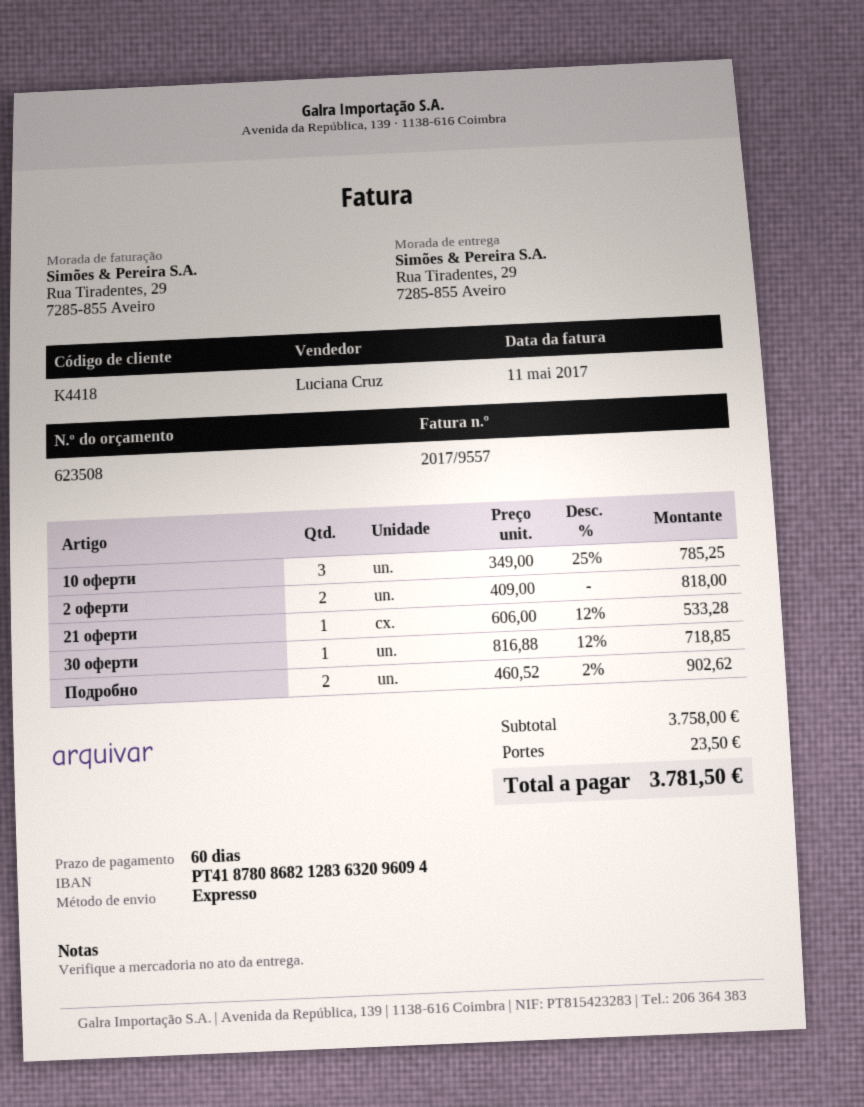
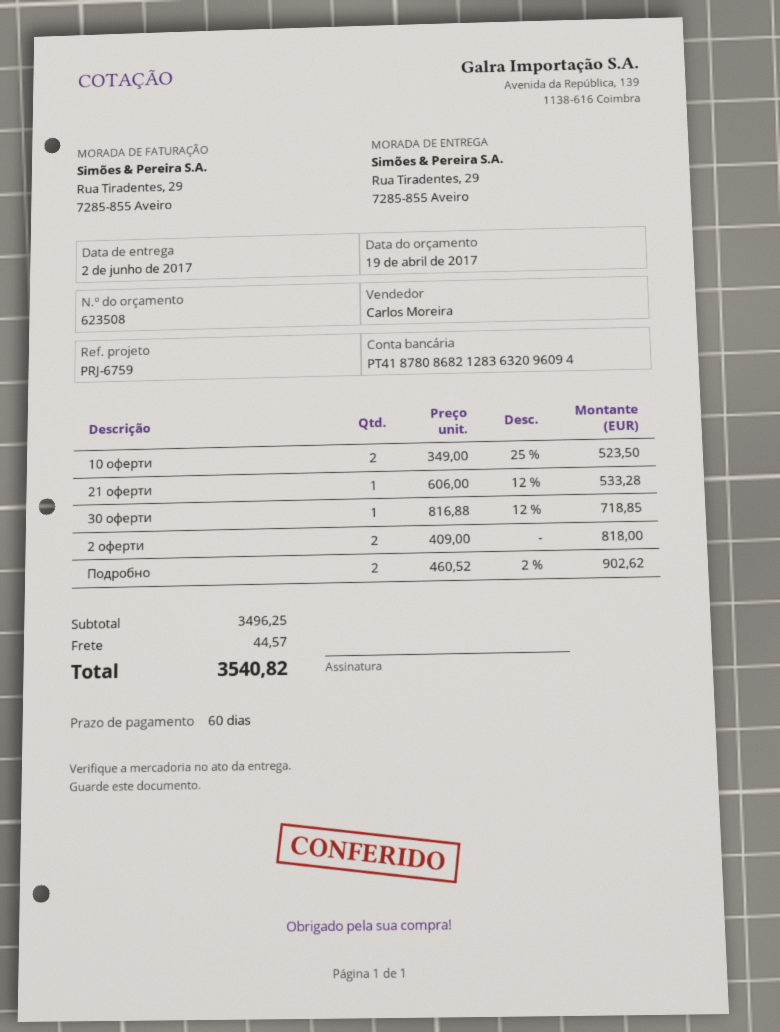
sales rep: Luciana Cruz -> Carlos Moreira
10 оферти: 3 x 349.00 - 25% = 785.25 -> 2 x 349.00 - 25% = 523.50
subtotal: 3758.00 -> 3496.25
shipping: 23.50 -> 44.57
total: 3781.50 -> 3540.82

